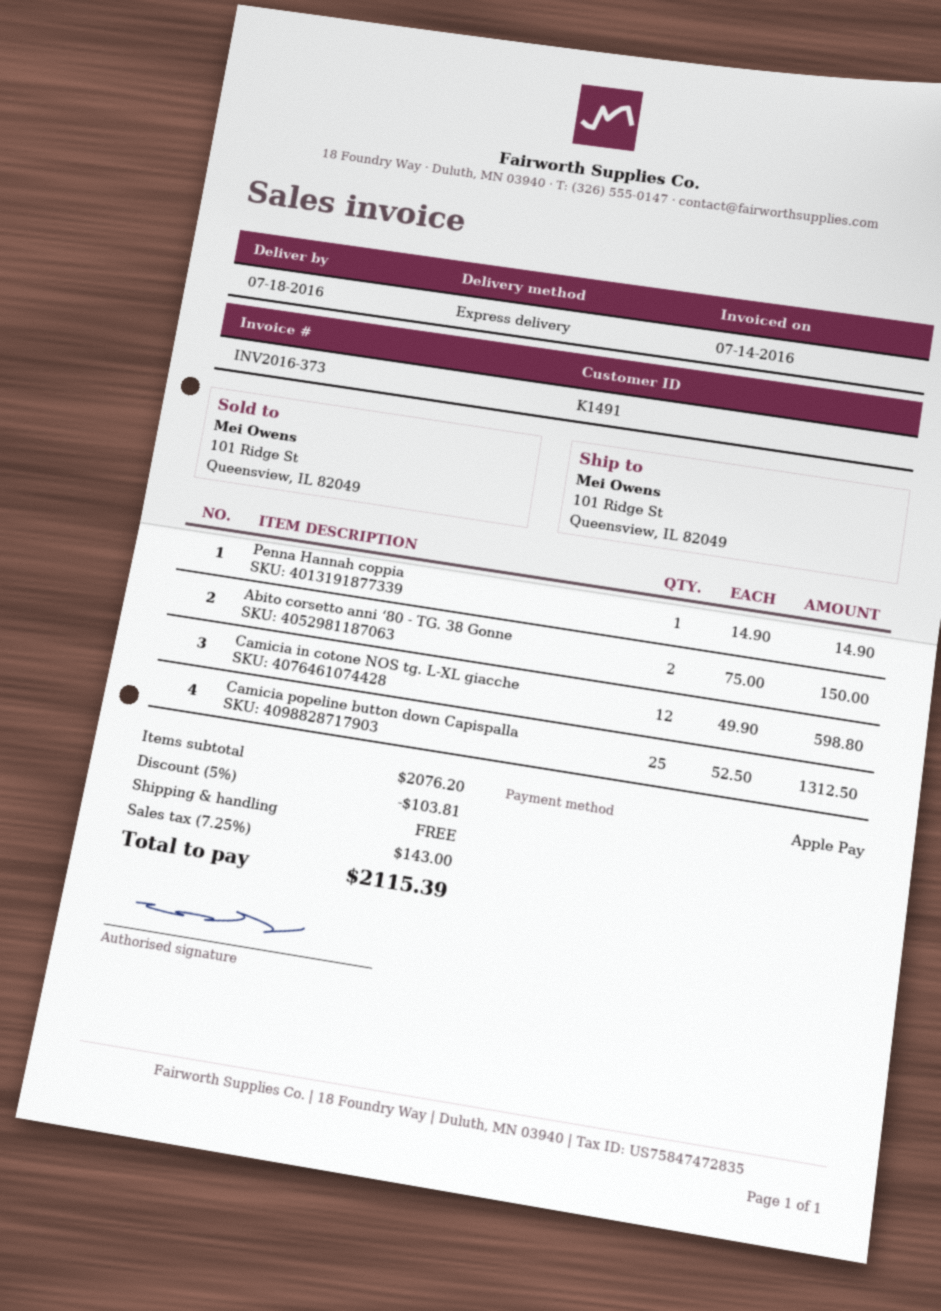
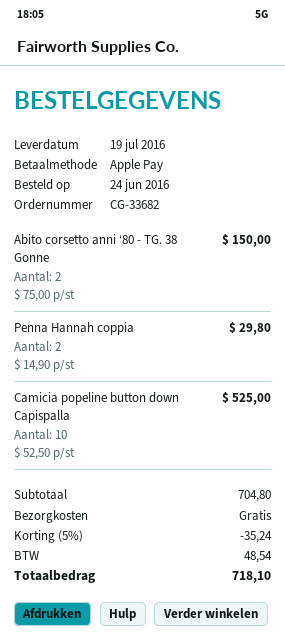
delivery date: 2016-07-18 -> 2016-07-19
Penna Hannah coppia: 1 x 14.90 = 14.90 -> 2 x 14.90 = 29.80
Camicia in cotone NOS tg. L-XL giacche: 12 x 49.90 = 598.80 -> none
Camicia popeline button down Capispalla: 25 x 52.50 = 1312.50 -> 10 x 52.50 = 525.00
subtotal: 2076.20 -> 704.80
discount: 5% = 103.81 -> 5% = 35.24
tax: 143.00 -> 48.54
total: 2115.39 -> 718.10

